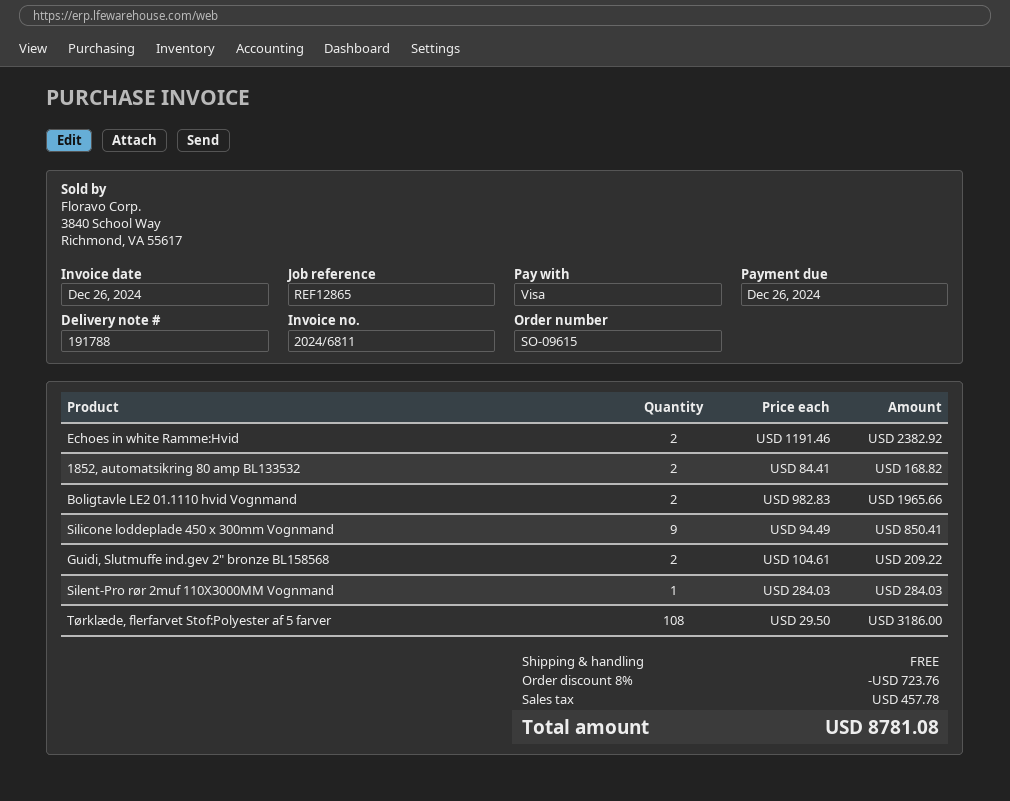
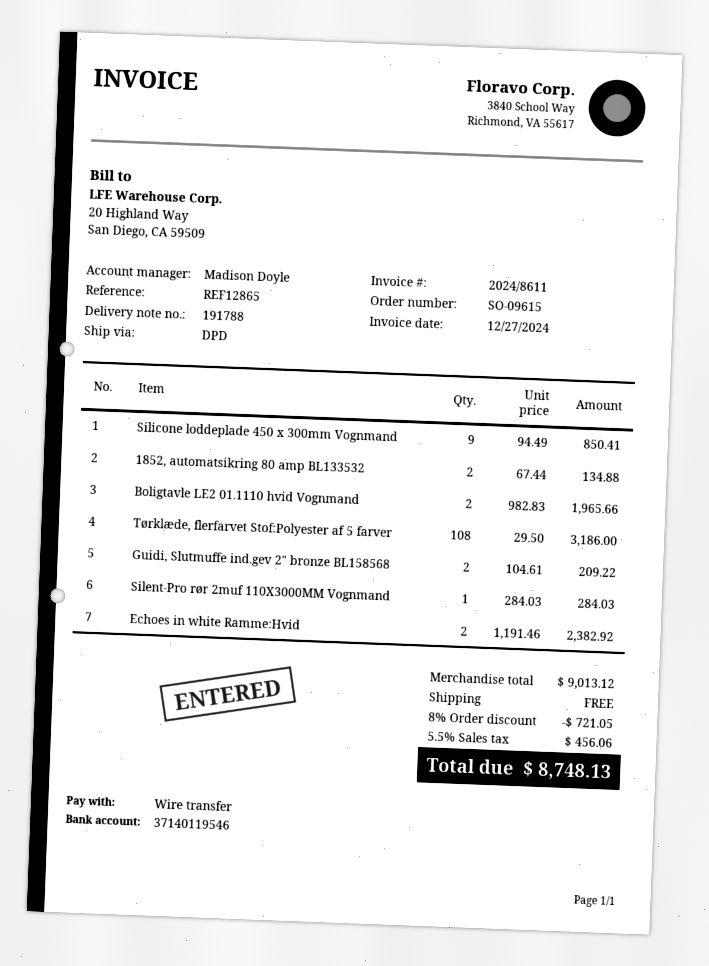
invoice number: 2024/6811 -> 2024/8611
invoice date: 2024-12-26 -> 2024-12-27
payment method: Visa -> bank transfer
1852, automatsikring 80 amp BL133532: 2 x 84.41 = 168.82 -> 2 x 67.44 = 134.88
discount: 8% = 723.76 -> 8% = 721.05
tax: 457.78 -> 456.06
total: 8781.08 -> 8748.13

